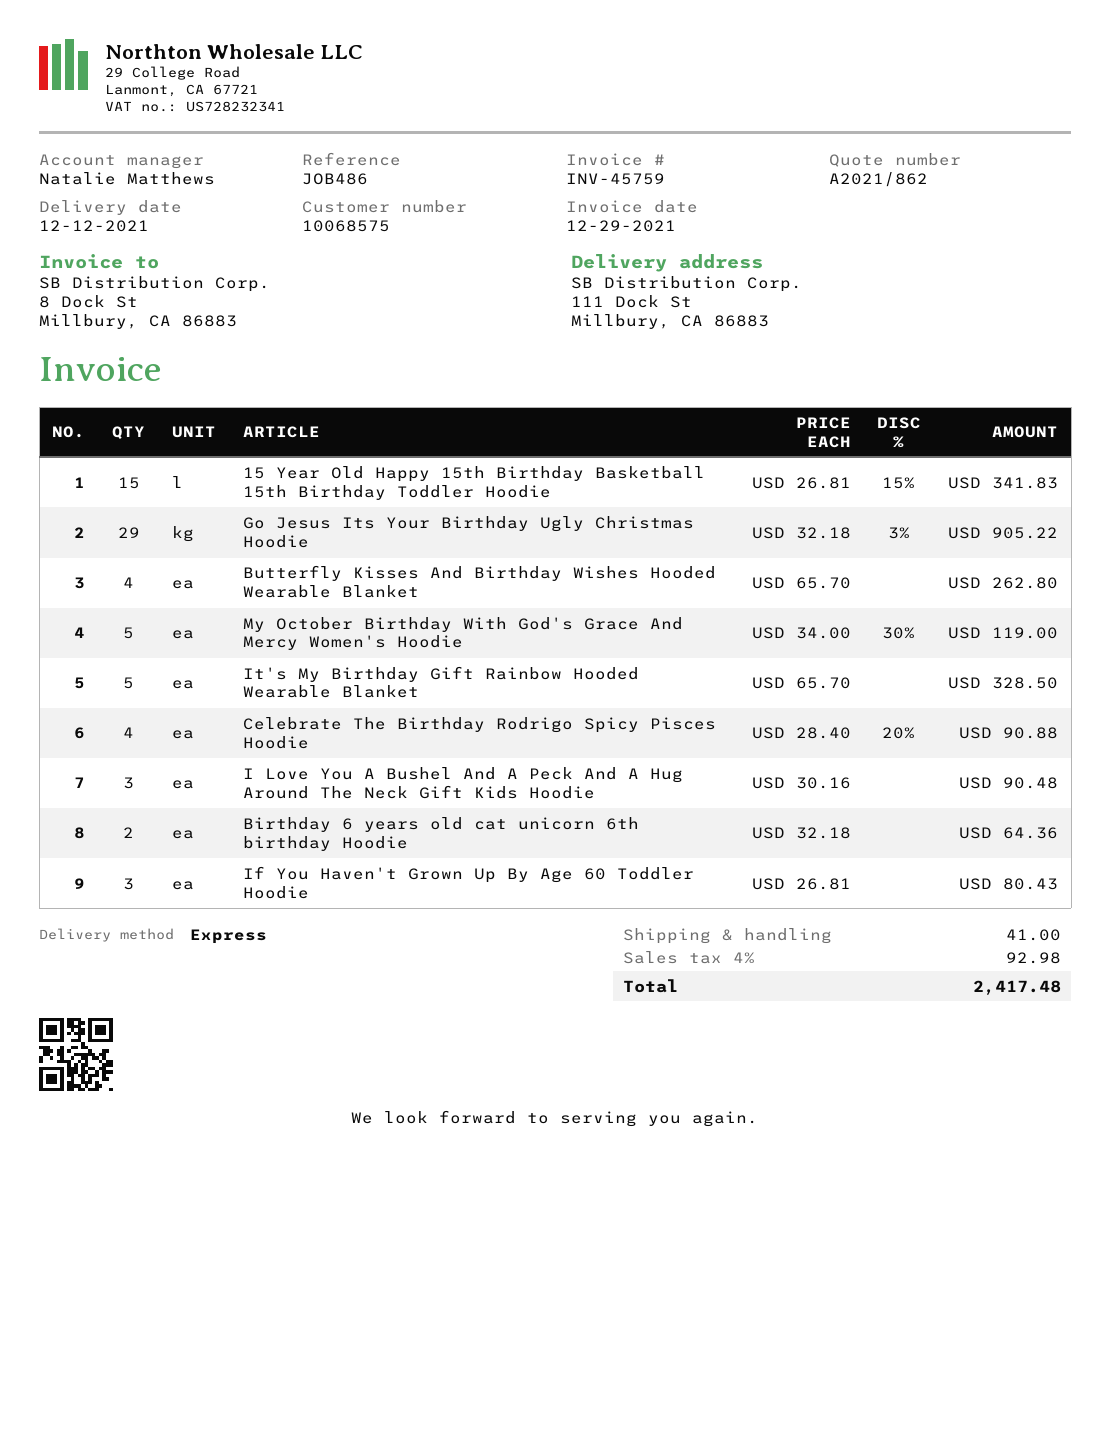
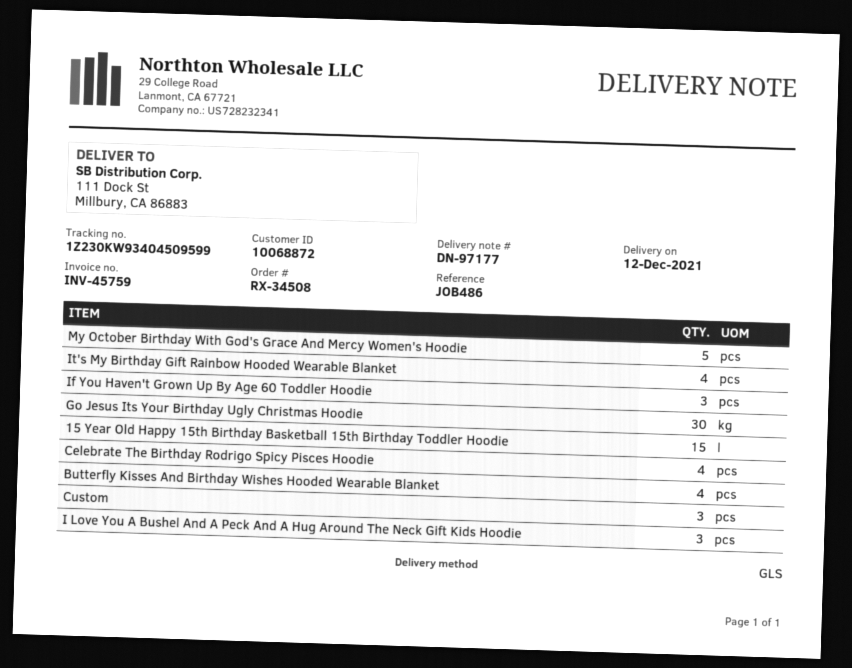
customer number: 10068575 -> 10068872
shipping method: express -> GLS
Go Jesus Its Your Birthday Ugly Christmas Hoodie: 29 -> 30
It's My Birthday Gift Rainbow Hooded Wearable Blanket: 5 -> 4
Birthday 6 years old cat unicorn 6th birthday Hoodie: 2 -> none
Custom: none -> 3

